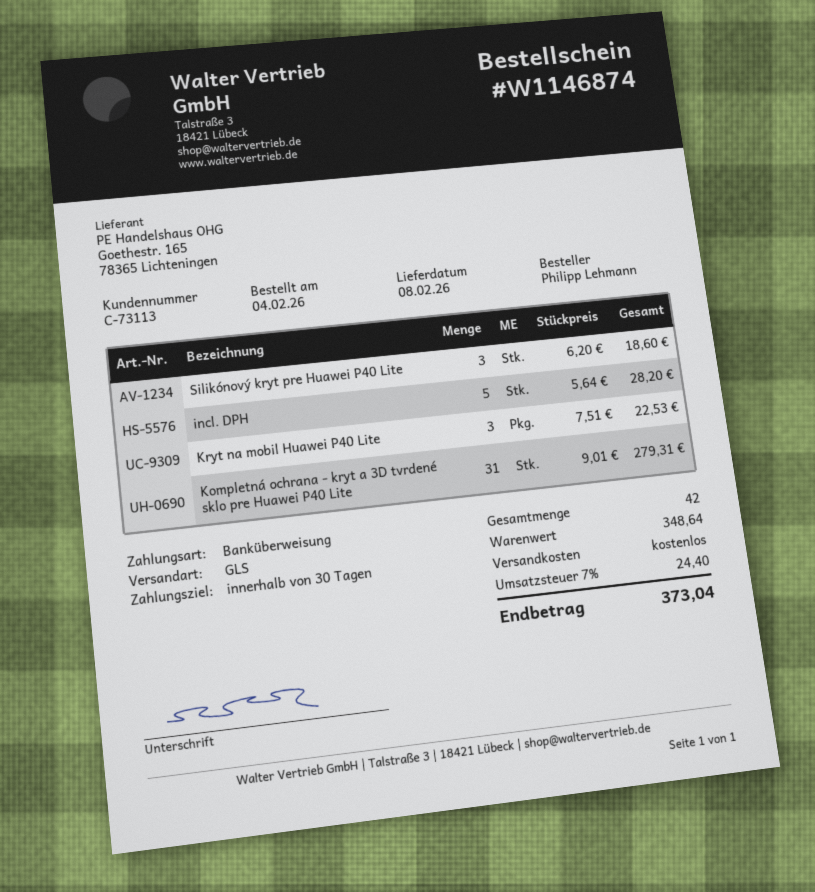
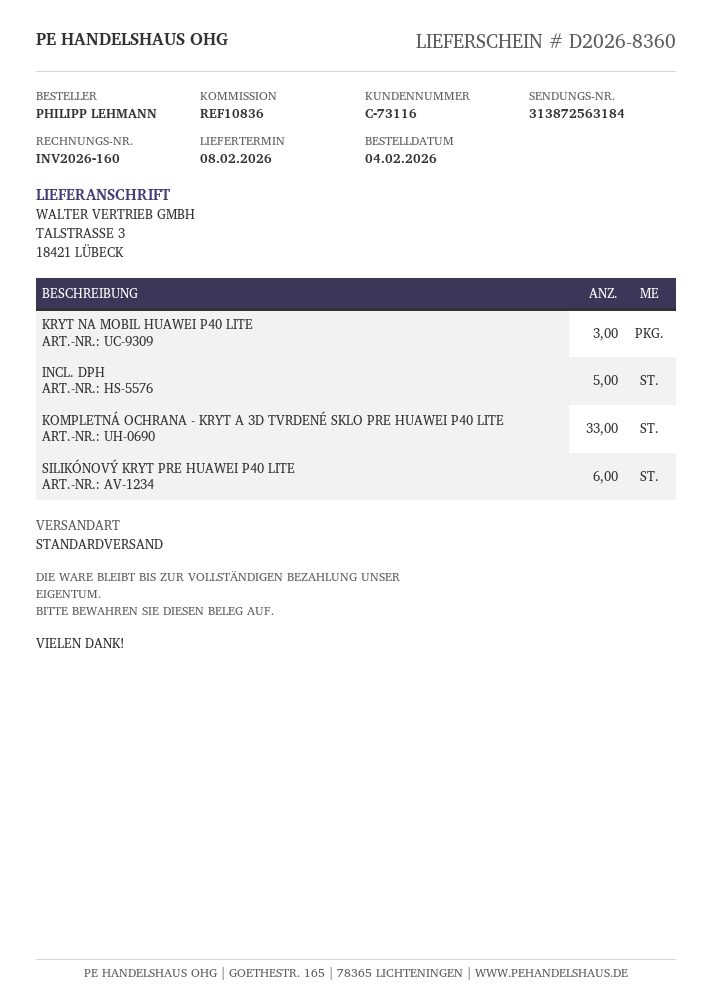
customer number: C-73113 -> C-73116
shipping method: GLS -> standard
Silikónový kryt pre Huawei P40 Lite: 3 -> 6
Kompletná ochrana - kryt a 3D tvrdené sklo pre Huawei P40 Lite: 31 -> 33

